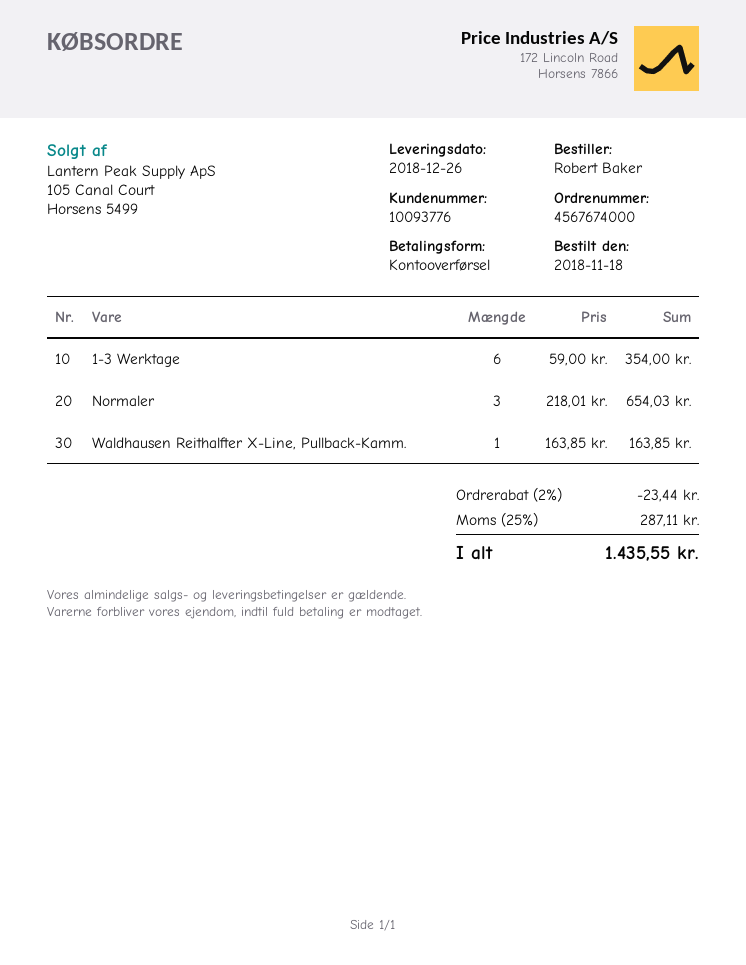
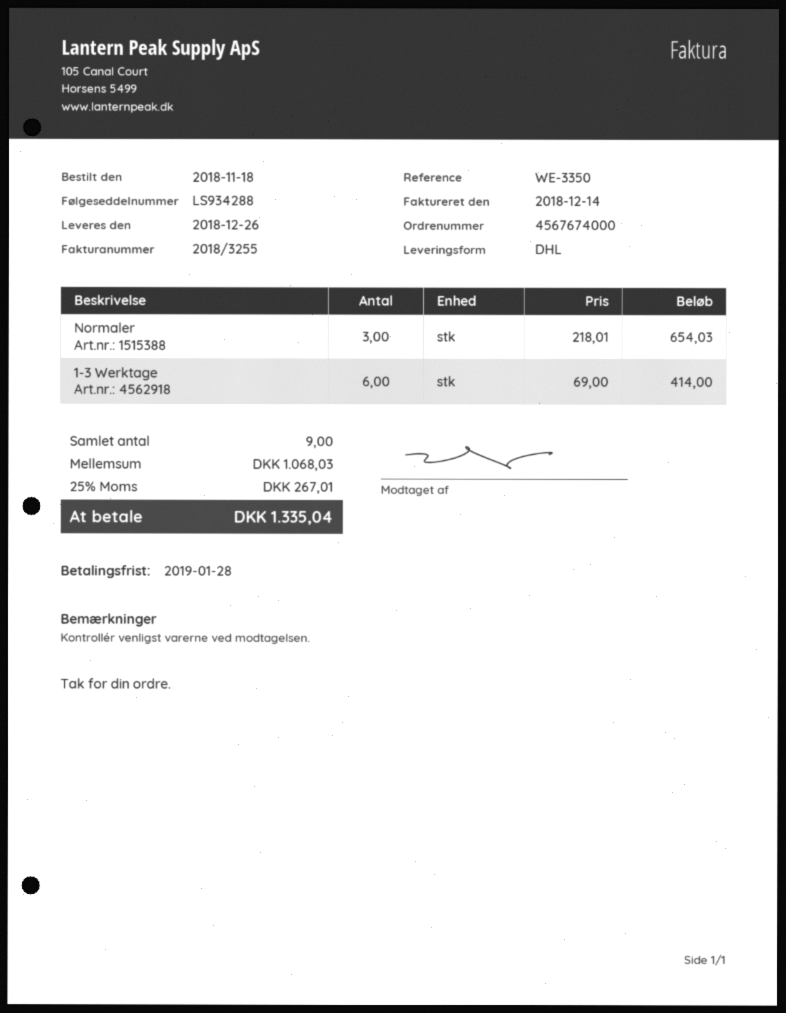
1-3 Werktage: 6 x 59.00 = 354.00 -> 6 x 69.00 = 414.00
Waldhausen Reithalfter X-Line, Pullback-Kamm.: 1 x 163.85 = 163.85 -> none
discount: 2% = 23.44 -> none
tax: 25% = 287.11 -> 25% = 267.01
total: 1435.55 -> 1335.04

